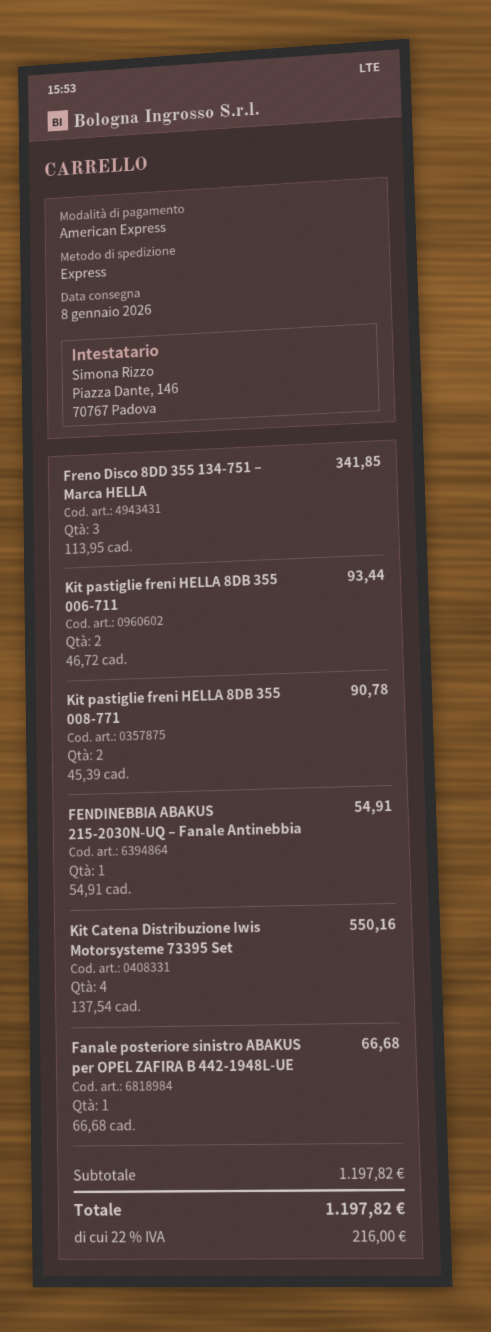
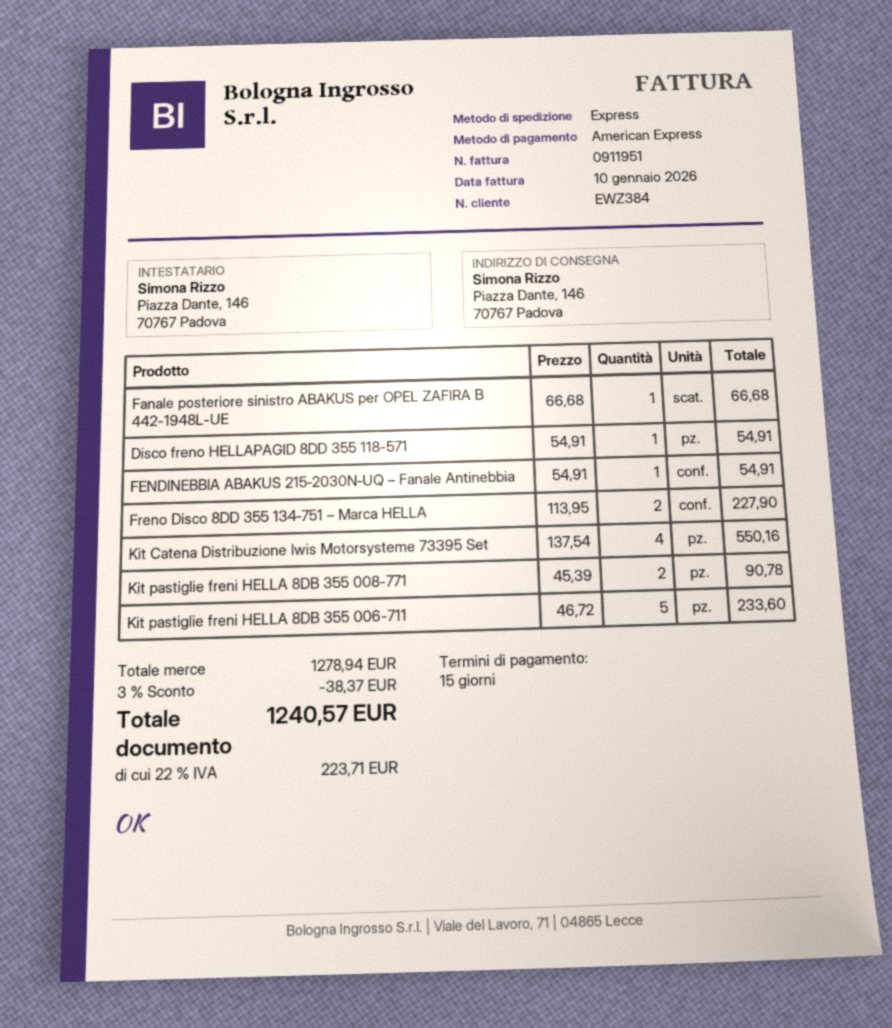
Freno Disco 8DD 355 134‑751 – Marca HELLA: 3 x 113.95 = 341.85 -> 2 x 113.95 = 227.90
Kit pastiglie freni HELLA 8DB 355 006-711: 2 x 46.72 = 93.44 -> 5 x 46.72 = 233.60
Disco freno HELLAPAGID 8DD 355 118-571: none -> 1 x 54.91 = 54.91
subtotal: 1197.82 -> 1278.94
discount: none -> 3% = 38.37
tax: 22% = 216.00 -> 22% = 223.71
total: 1197.82 -> 1240.57

